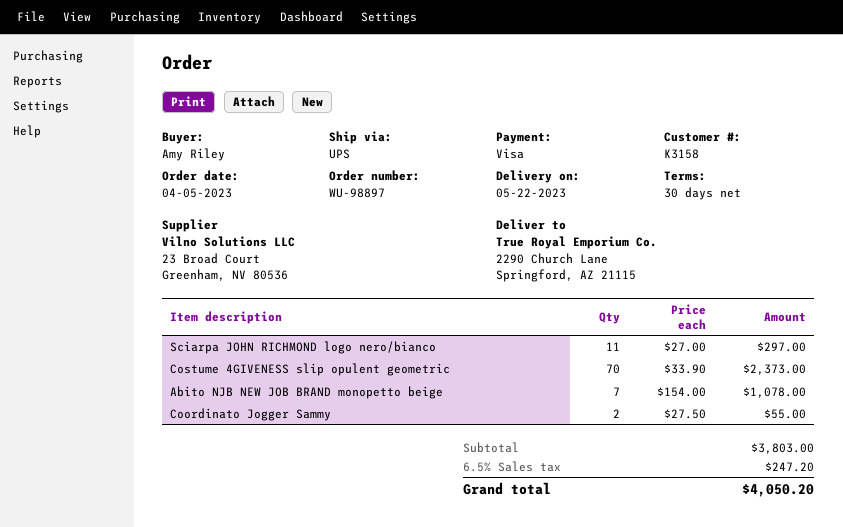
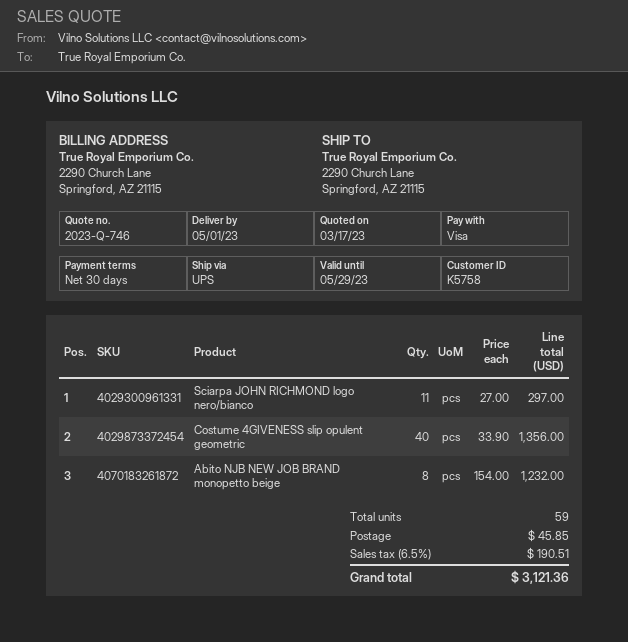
delivery date: 2023-05-22 -> 2023-05-01
customer number: K3158 -> K5758
Costume 4GIVENESS slip opulent geometric: 70 x 33.90 = 2373.00 -> 40 x 33.90 = 1356.00
Abito NJB NEW JOB BRAND monopetto beige: 7 x 154.00 = 1078.00 -> 8 x 154.00 = 1232.00
Coordinato Jogger Sammy: 2 x 27.50 = 55.00 -> none
shipping: none -> 45.85
tax: 6.5% = 247.20 -> 6.5% = 190.51
total: 4050.20 -> 3121.36

